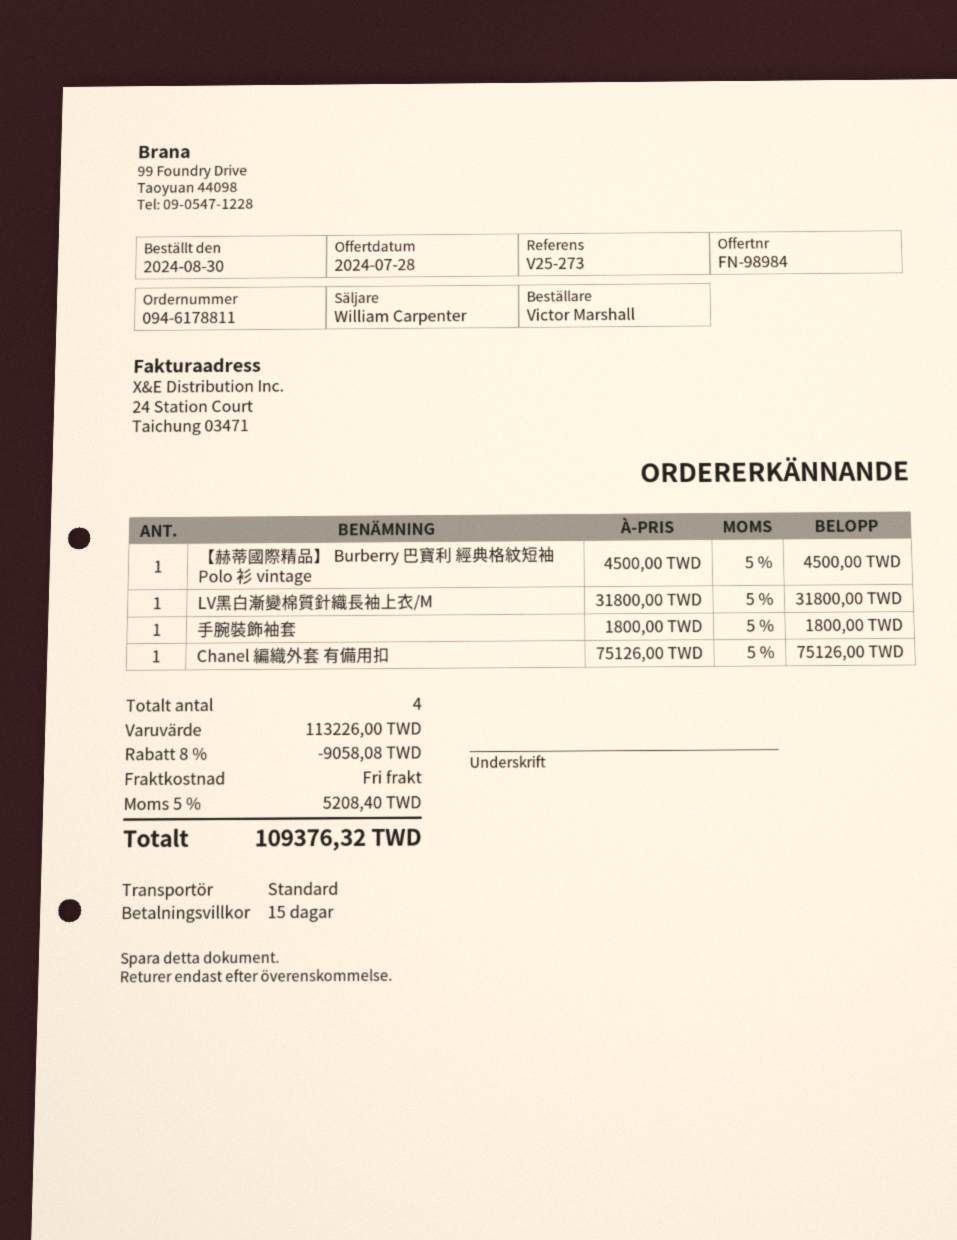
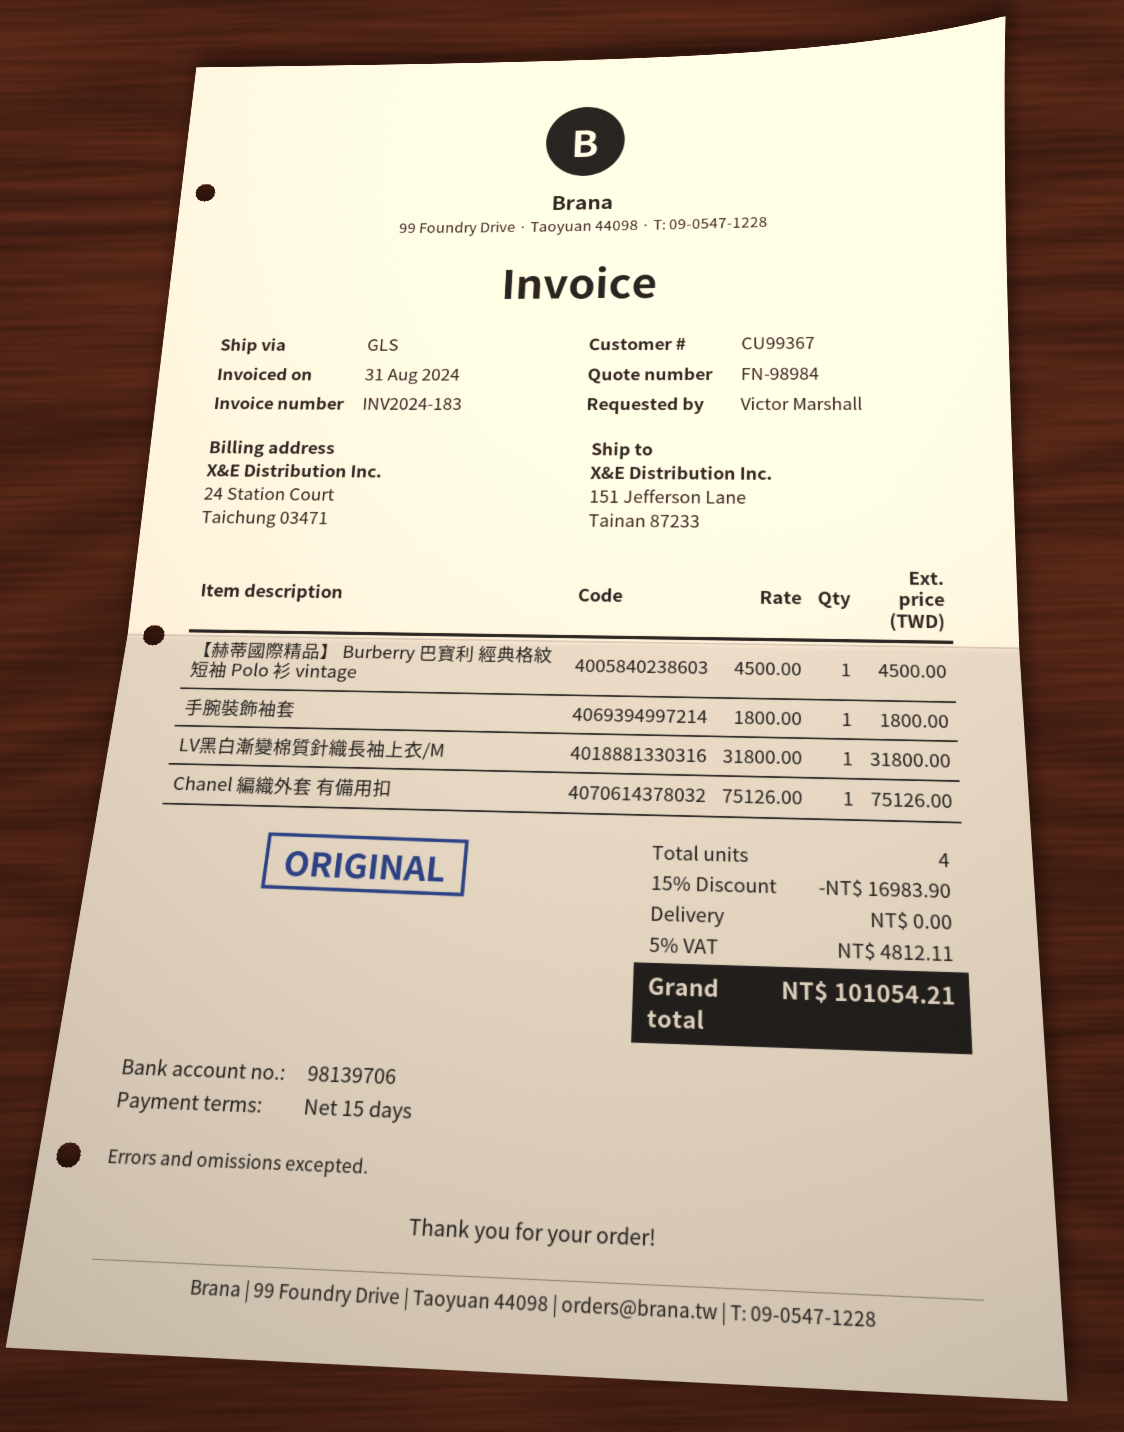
shipping method: standard -> GLS
discount: 8% = 9058.08 -> 15% = 16983.90
tax: 5% = 5208.40 -> 5% = 4812.11
total: 109376.32 -> 101054.21

